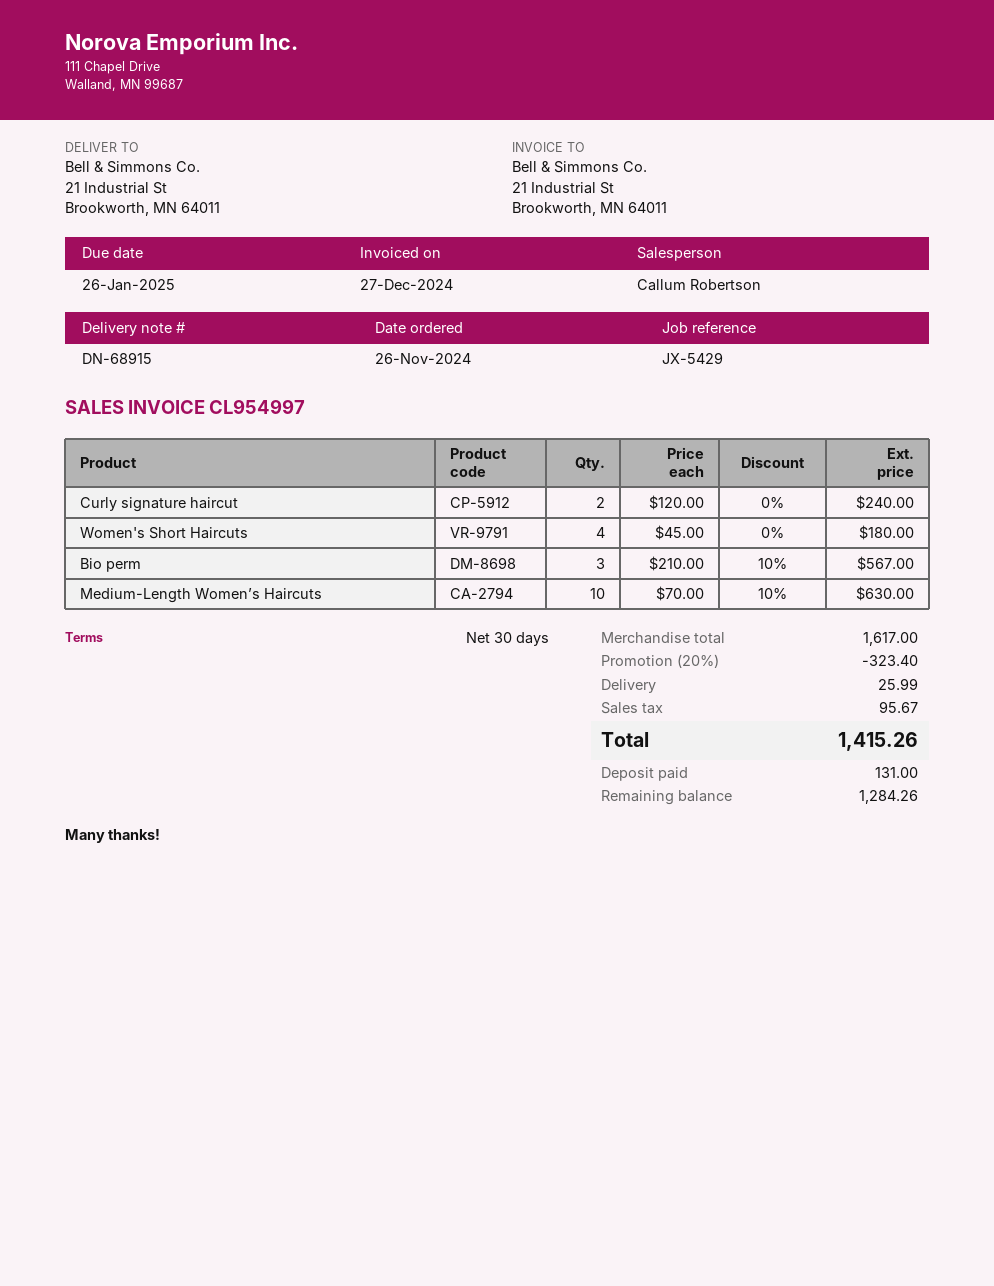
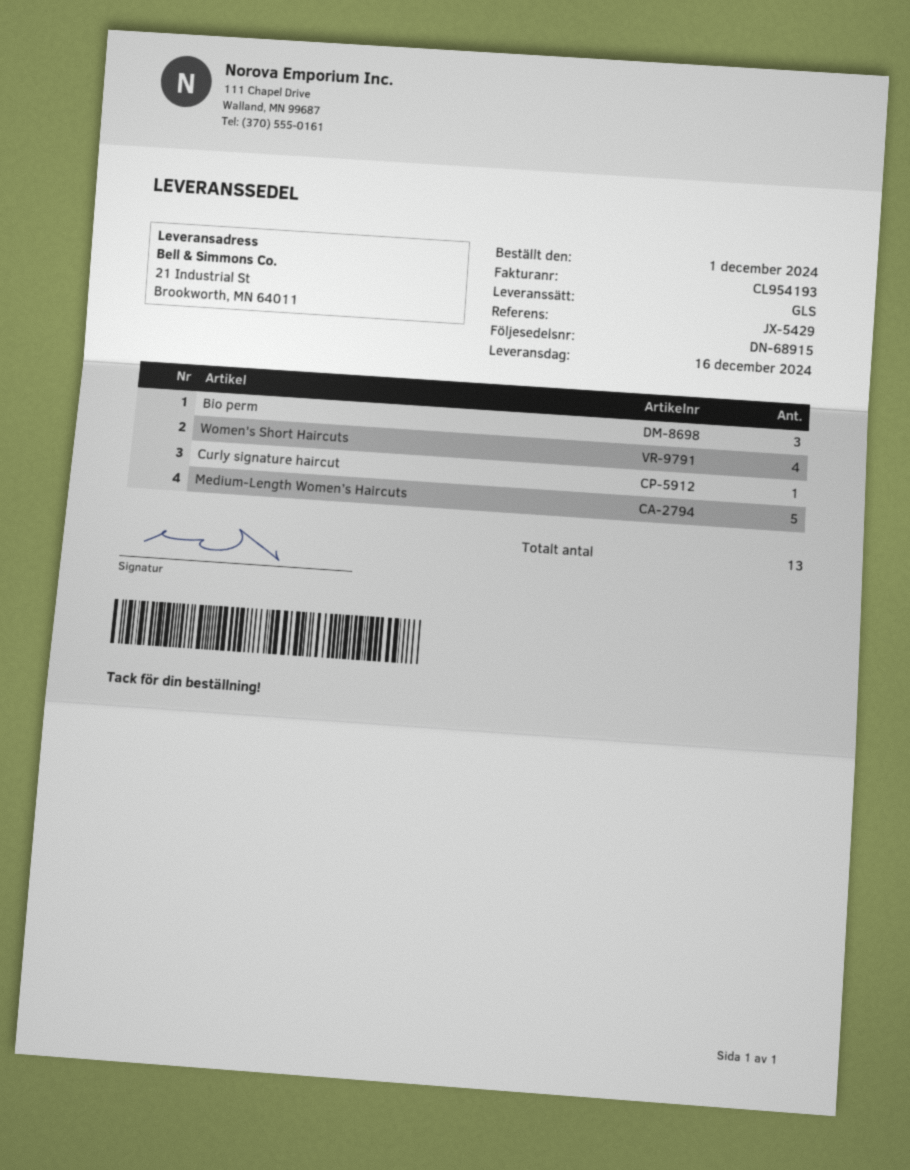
order date: 2024-11-26 -> 2024-12-01
invoice number: CL954997 -> CL954193
Curly signature haircut: 2 -> 1
Medium-Length Women’s Haircuts: 10 -> 5

